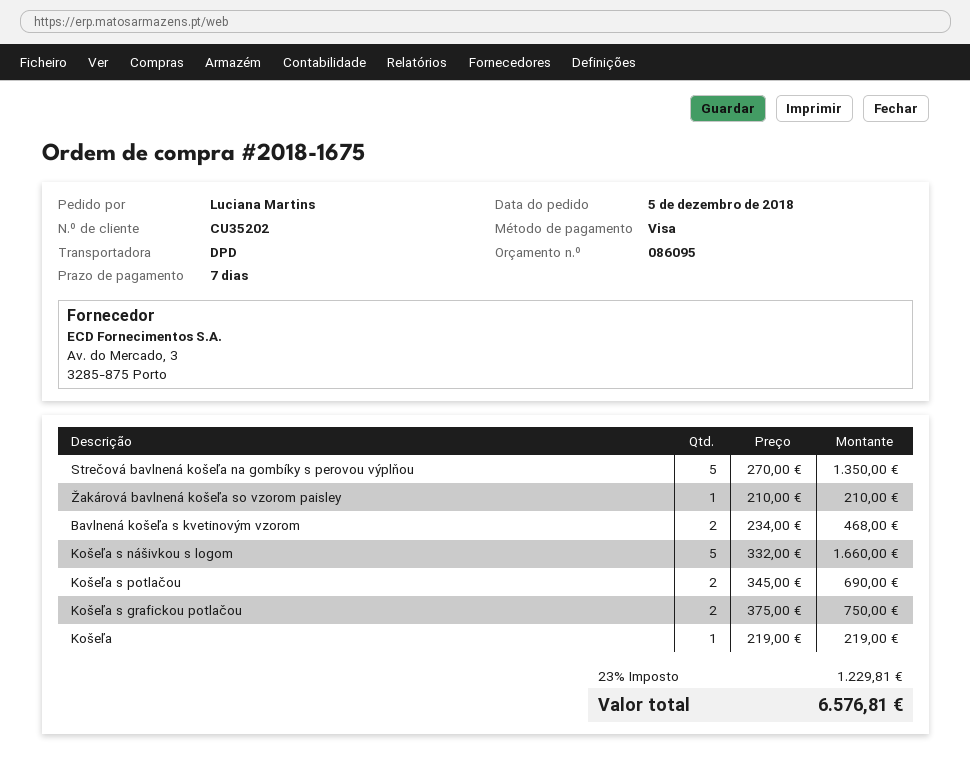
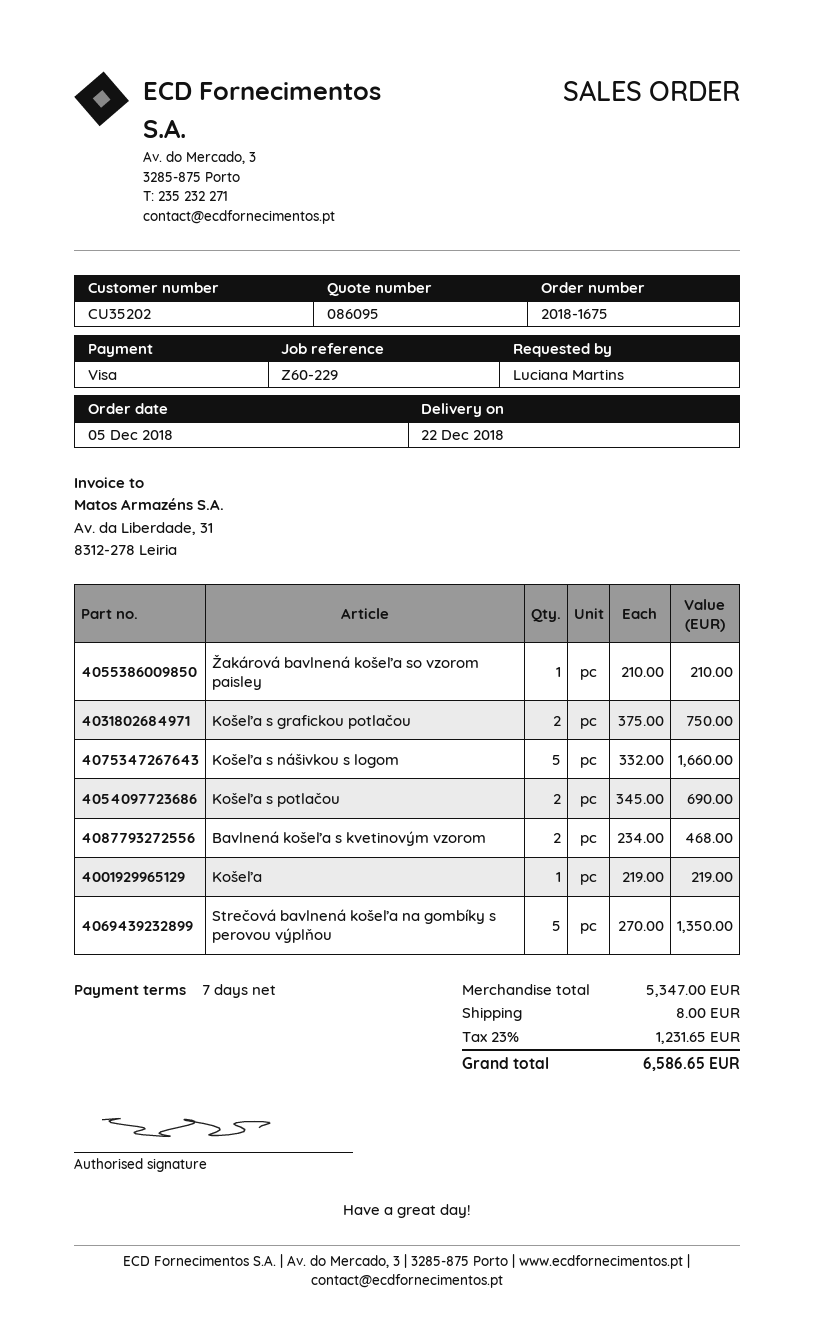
shipping: none -> 8.00
tax: 23% = 1229.81 -> 23% = 1231.65
total: 6576.81 -> 6586.65

